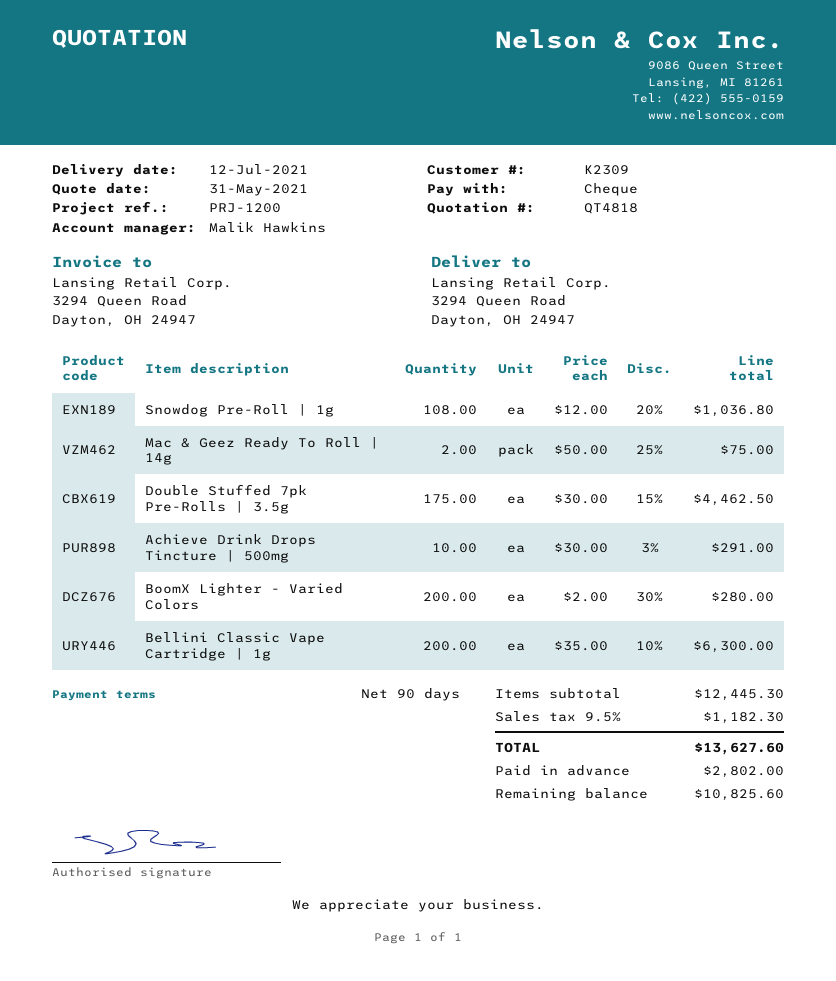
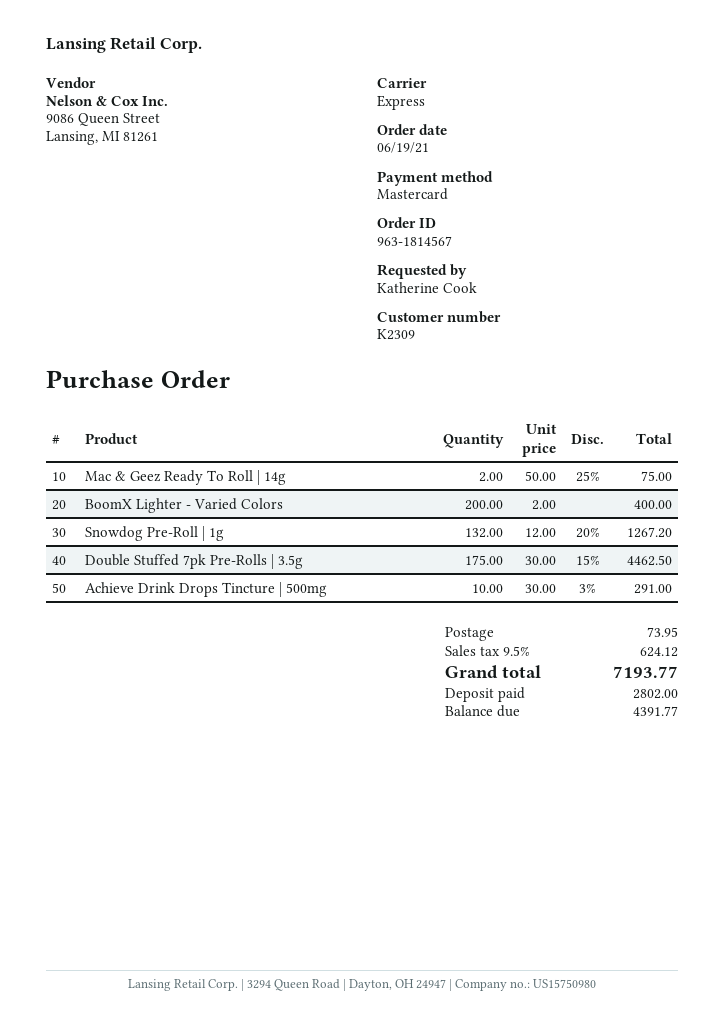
payment method: cheque -> Mastercard
Snowdog Pre-Roll | 1g: 108 x 12.00 - 20% = 1036.80 -> 132 x 12.00 - 20% = 1267.20
BoomX Lighter - Varied Colors: 200 x 2.00 - 30% = 280.00 -> 200 x 2.00 = 400.00
Bellini Classic Vape Cartridge | 1g: 200 x 35.00 - 10% = 6300.00 -> none
shipping: none -> 73.95
tax: 9.5% = 1182.30 -> 9.5% = 624.12
total: 13627.60 -> 7193.77
balance: 10825.60 -> 4391.77

